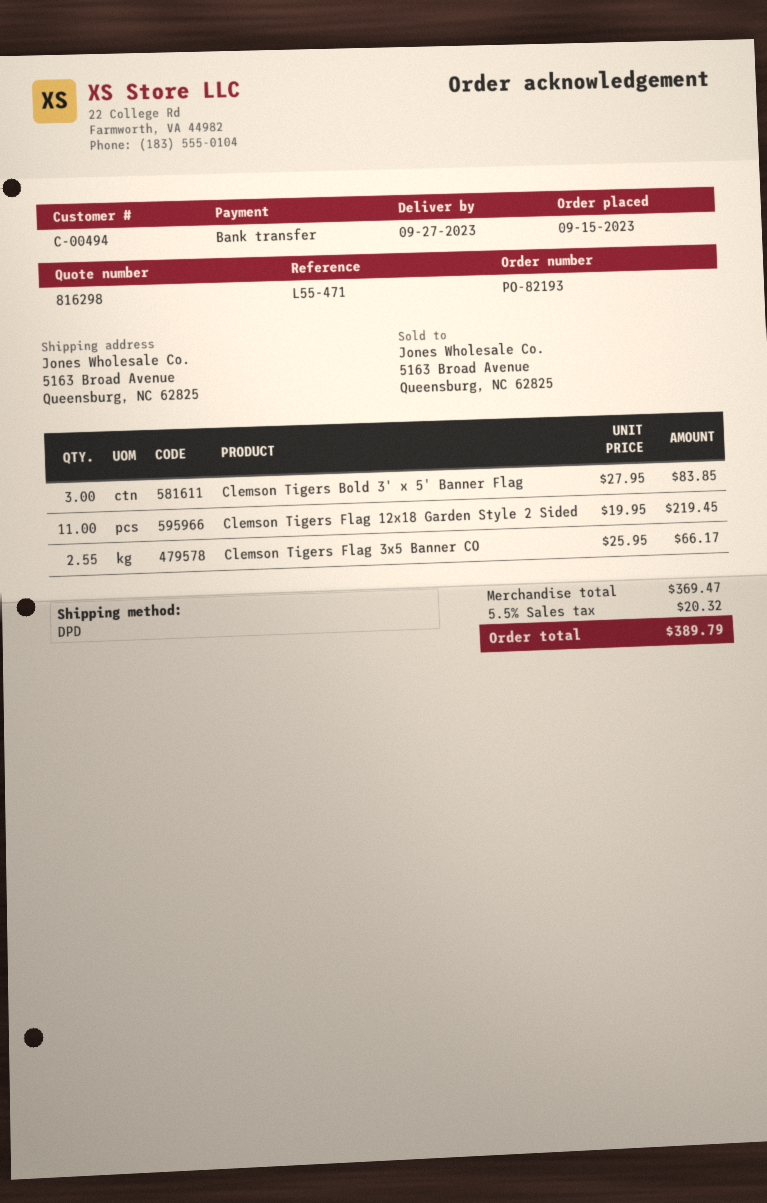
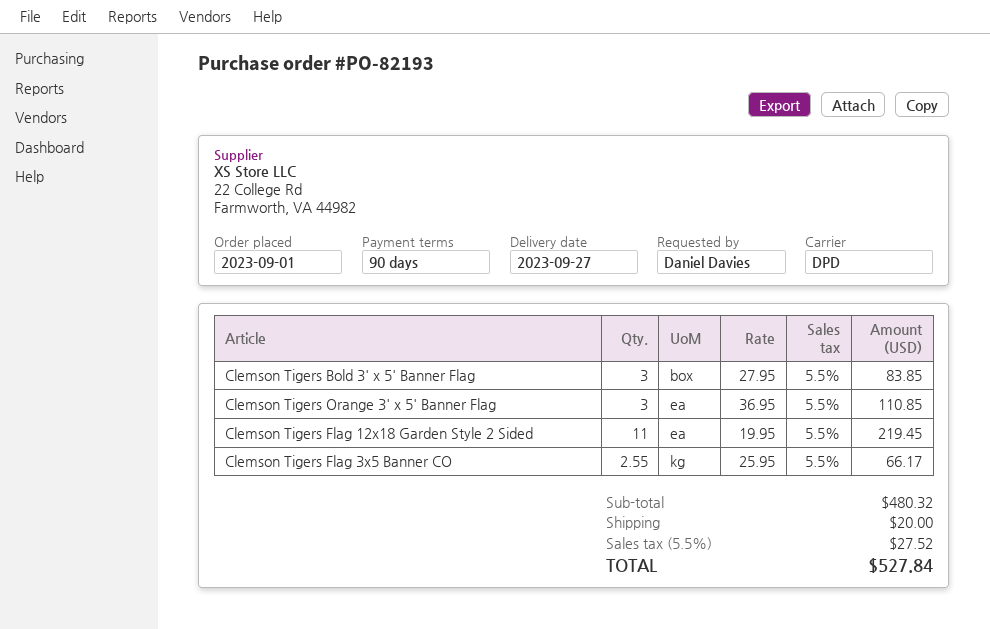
order date: 2023-09-15 -> 2023-09-01
Clemson Tigers Orange 3' x 5' Banner Flag: none -> 3 x 36.95 = 110.85
subtotal: 369.47 -> 480.32
shipping: none -> 20.00
tax: 5.5% = 20.32 -> 5.5% = 27.52
total: 389.79 -> 527.84

